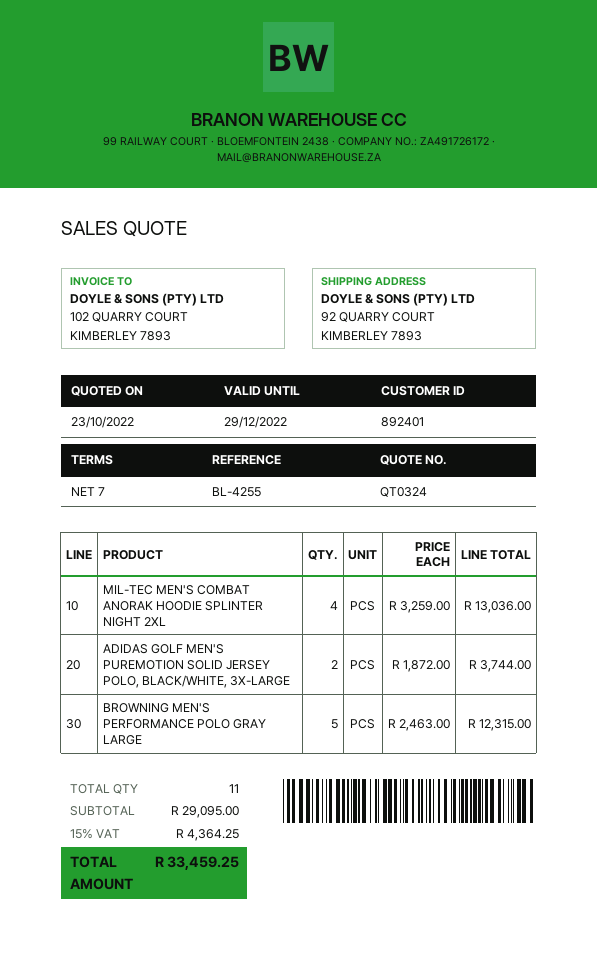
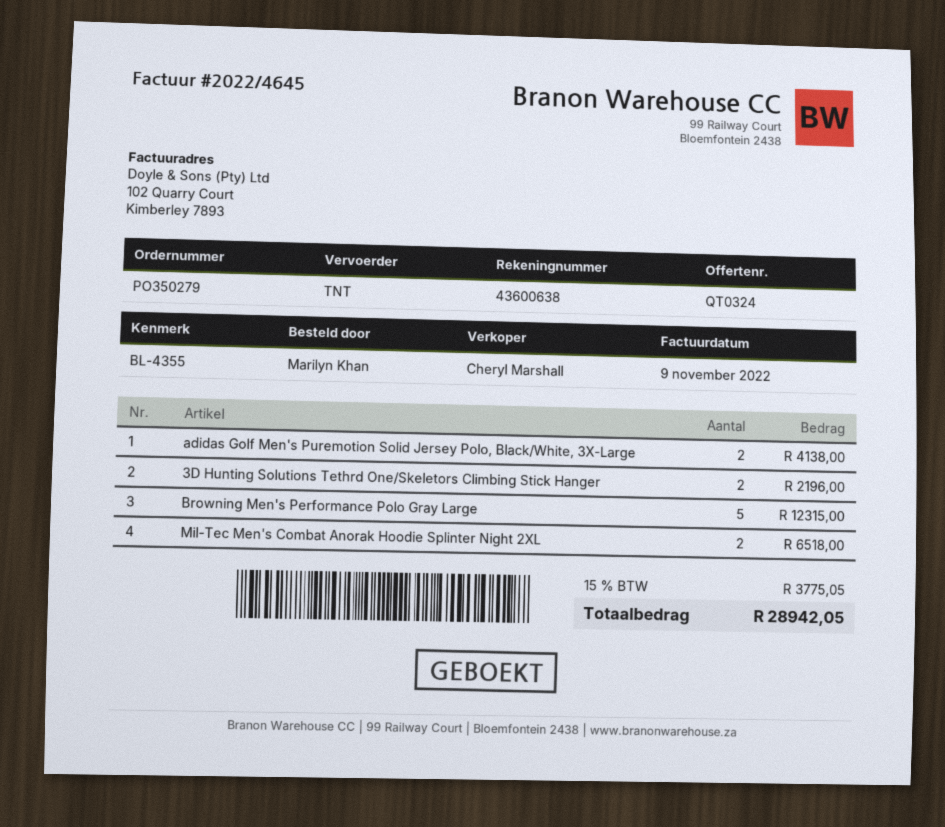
reference: BL-4255 -> BL-4355
MIL-TEC MEN'S COMBAT ANORAK HOODIE SPLINTER NIGHT 2XL: 4 for 13036.00 -> 2 for 6518.00
ADIDAS GOLF MEN'S PUREMOTION SOLID JERSEY POLO, BLACK/WHITE, 3X-LARGE: 2 for 3744.00 -> 2 for 4138.00
3D Hunting Solutions Tethrd One/Skeletors Climbing Stick Hanger: none -> 2 for 2196.00
tax: 15% = 4364.25 -> 15% = 3775.05
total: 33459.25 -> 28942.05

